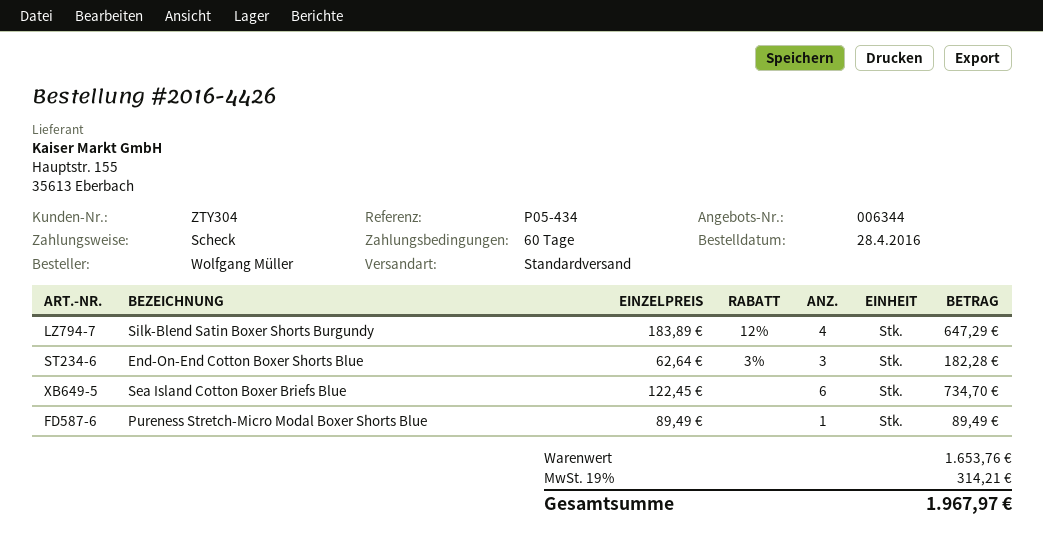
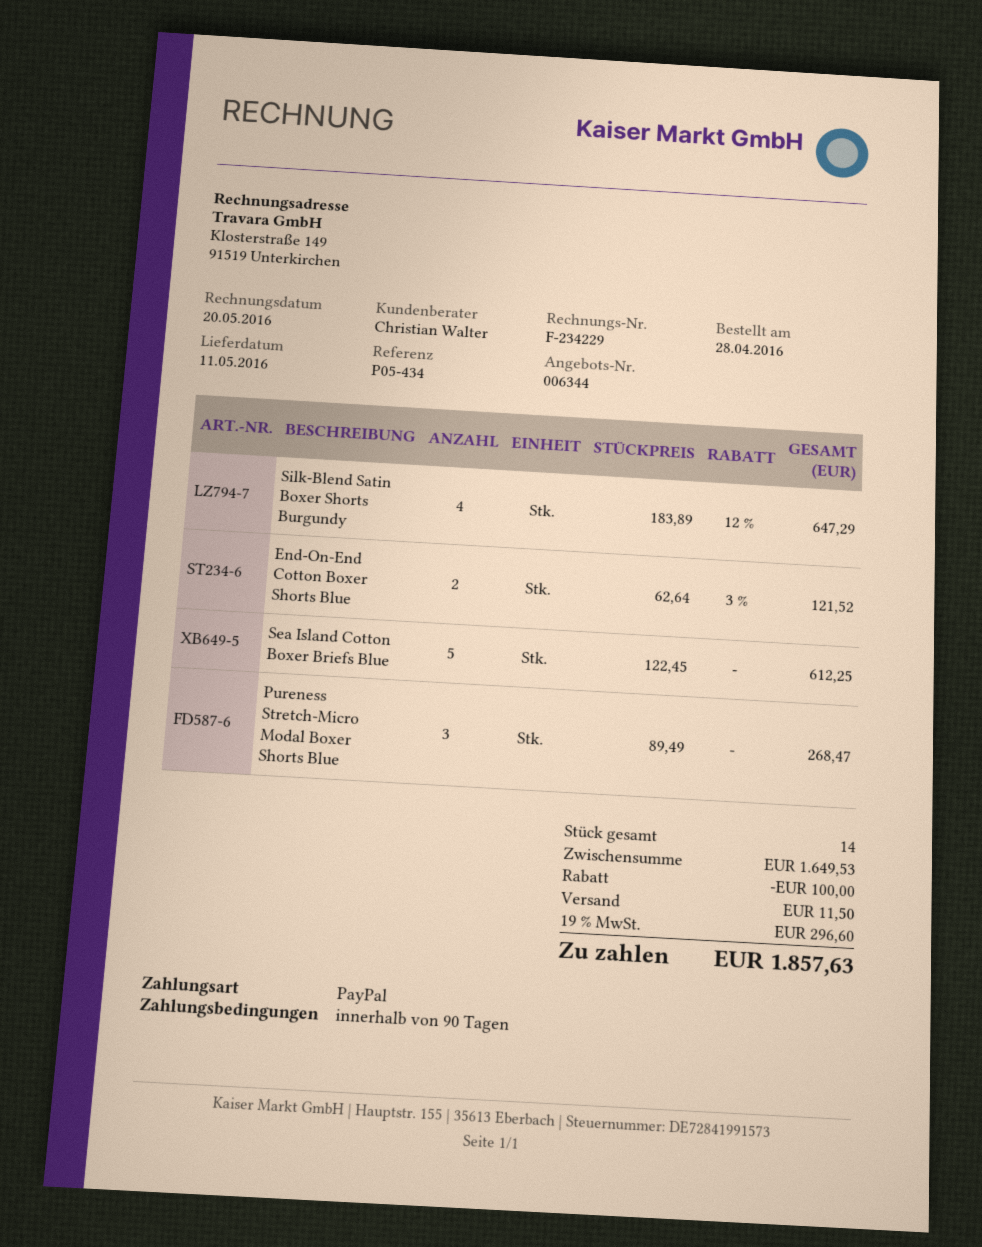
payment terms: 60 days -> 90 days
payment method: cheque -> PayPal
End-On-End Cotton Boxer Shorts Blue: 3 x 62.64 - 3% = 182.28 -> 2 x 62.64 - 3% = 121.52
Sea Island Cotton Boxer Briefs Blue: 6 x 122.45 = 734.70 -> 5 x 122.45 = 612.25
Pureness Stretch-Micro Modal Boxer Shorts Blue: 1 x 89.49 = 89.49 -> 3 x 89.49 = 268.47
subtotal: 1653.76 -> 1649.53
discount: none -> 100.00
shipping: none -> 11.50
tax: 19% = 314.21 -> 19% = 296.60
total: 1967.97 -> 1857.63

